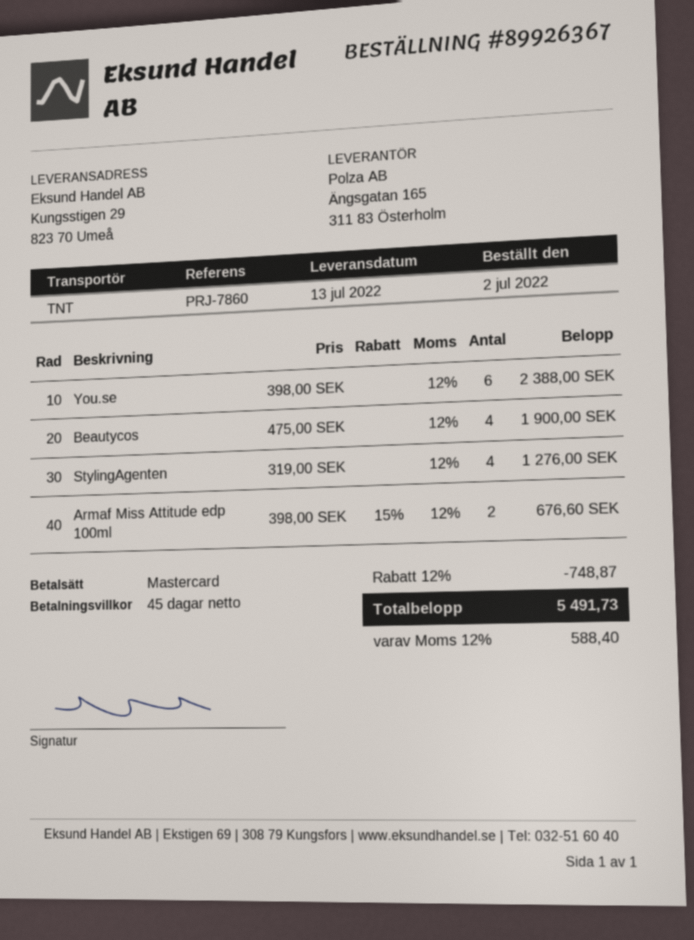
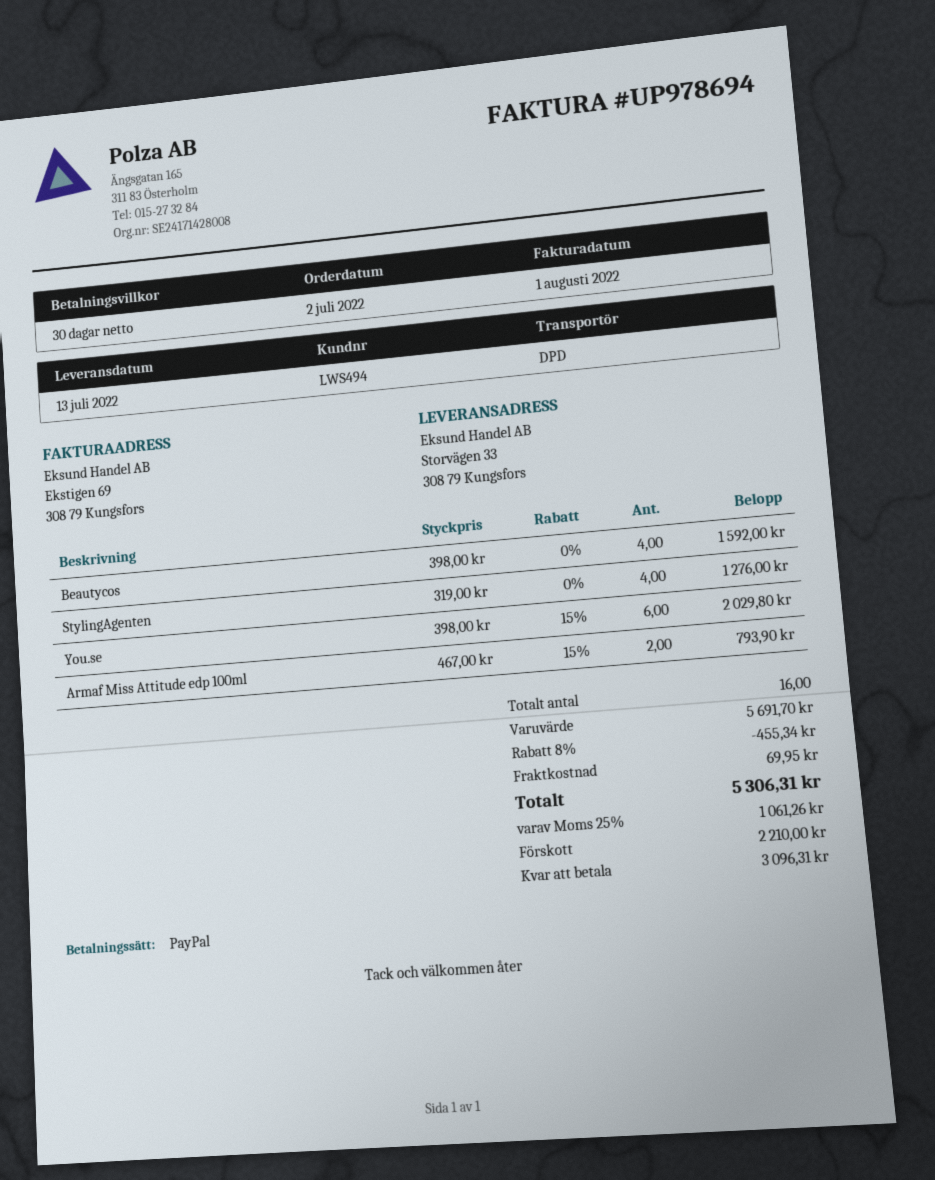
payment terms: 45 days -> 30 days
payment method: Mastercard -> PayPal
shipping method: TNT -> DPD
ship to: Kungsstigen 29, 823 70 Umeå -> Storvägen 33, 308 79 Kungsfors
You.se: 6 x 398.00 = 2388.00 -> 6 x 398.00 - 15% = 2029.80
Beautycos: 4 x 475.00 = 1900.00 -> 4 x 398.00 = 1592.00
Armaf Miss Attitude edp 100ml: 2 x 398.00 - 15% = 676.60 -> 2 x 467.00 - 15% = 793.90
discount: 12% = 748.87 -> 8% = 455.34
shipping: none -> 69.95
tax: 12% = 588.40 -> 25% = 1061.26
total: 5491.73 -> 5306.31

